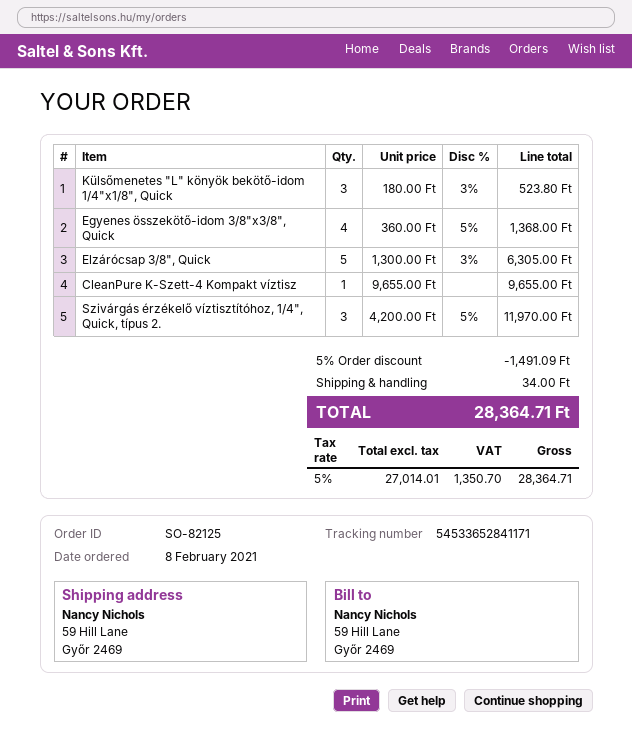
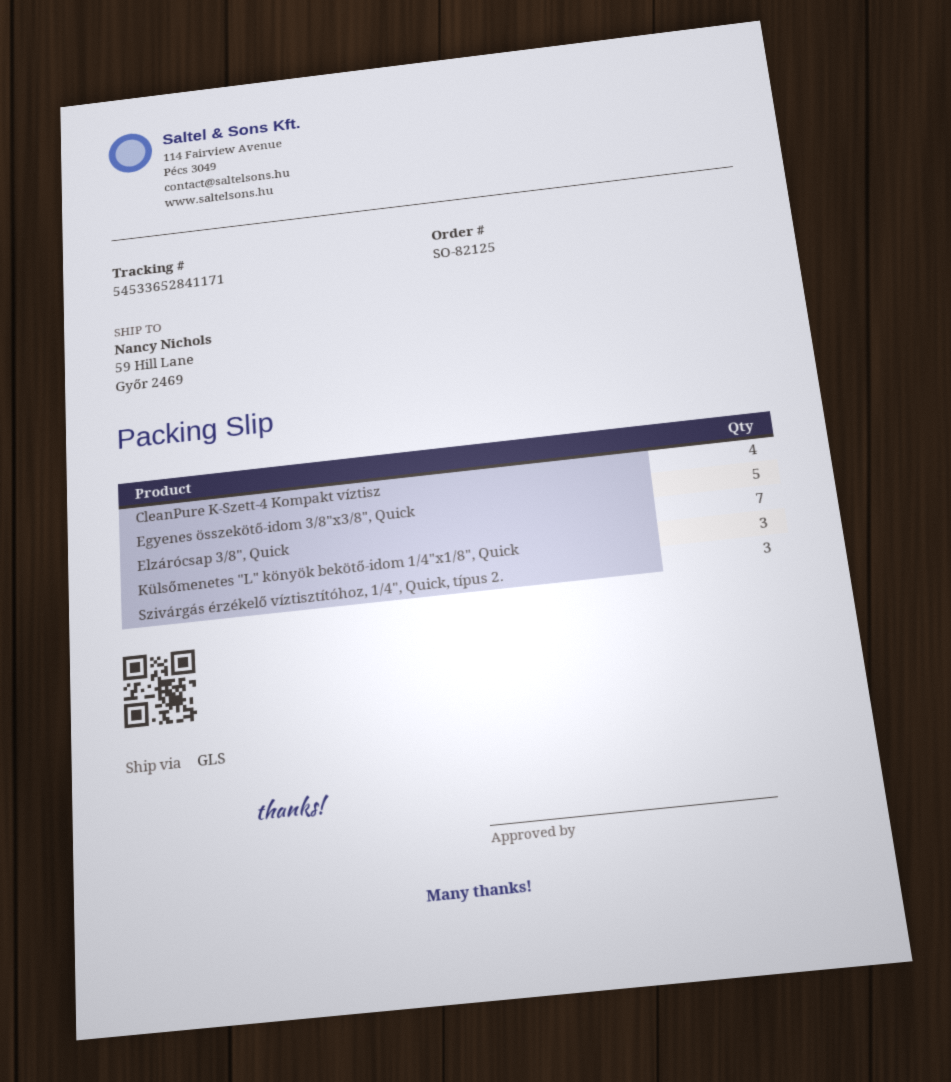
Egyenes összekötő-idom 3/8"x3/8", Quick: 4 -> 5
Elzárócsap 3/8", Quick: 5 -> 7
CleanPure K-Szett-4 Kompakt víztisz: 1 -> 4

